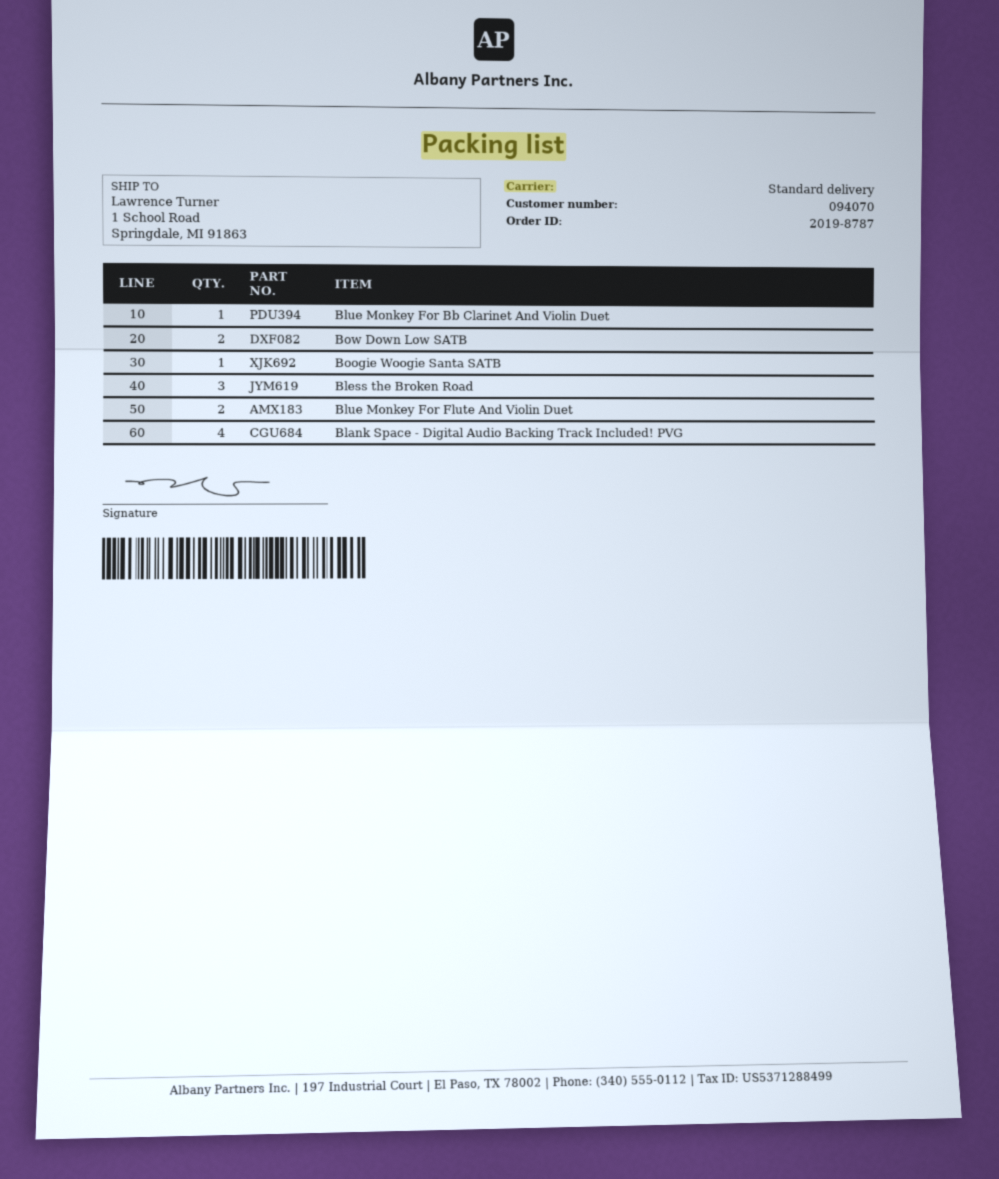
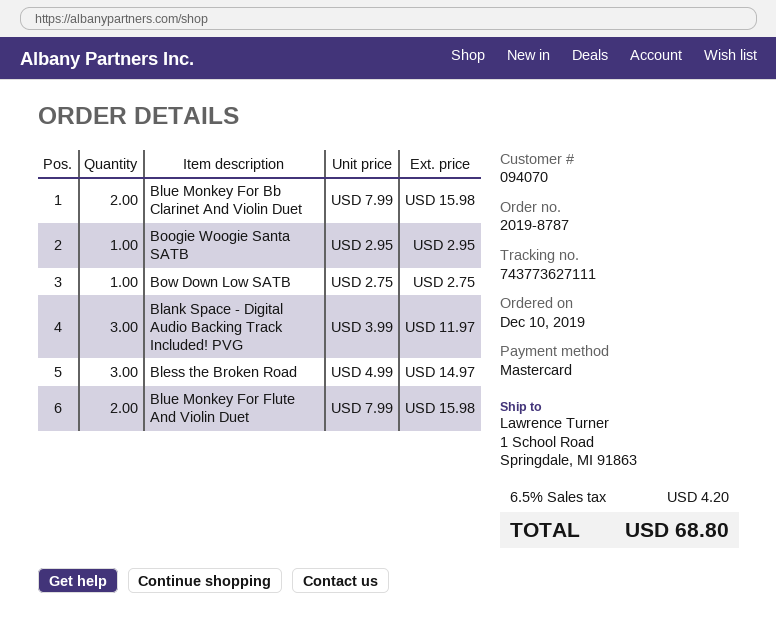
Blue Monkey For Bb Clarinet And Violin Duet: 1 -> 2
Bow Down Low SATB: 2 -> 1
Blank Space - Digital Audio Backing Track Included! PVG: 4 -> 3

